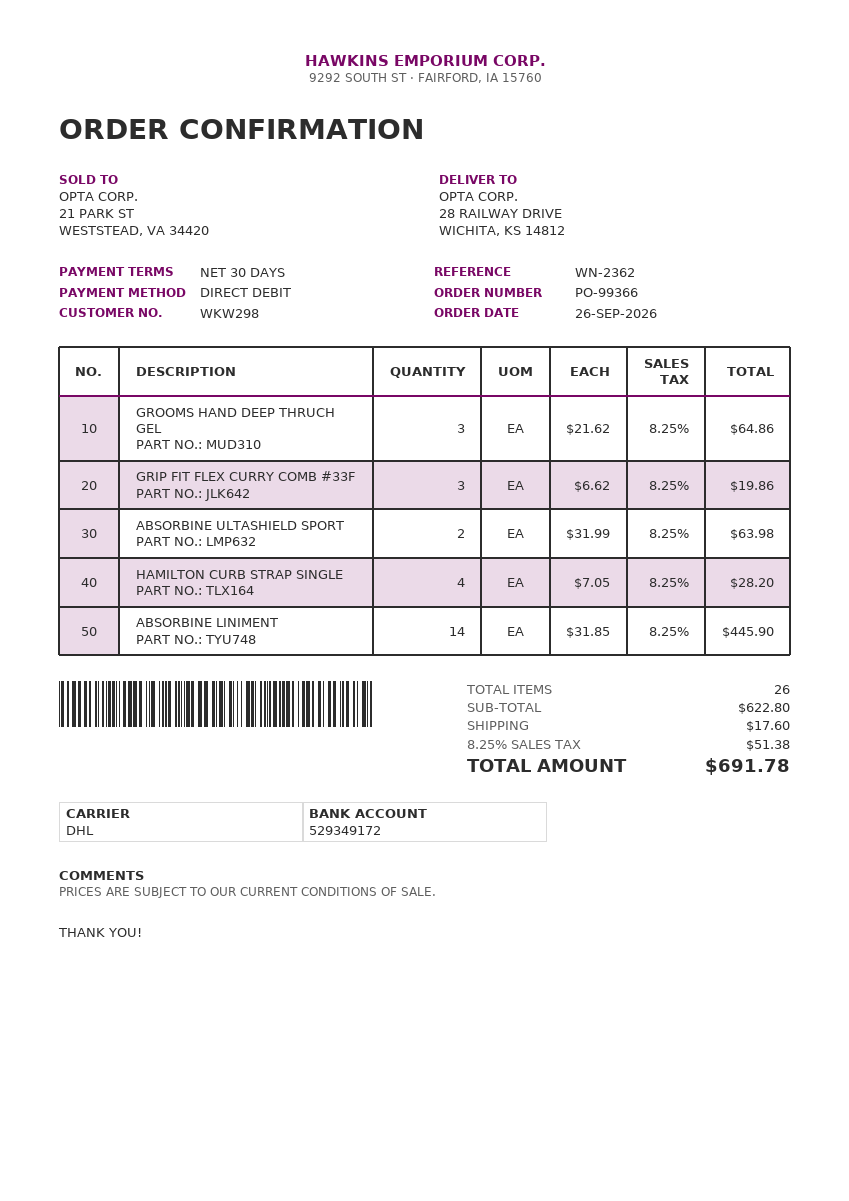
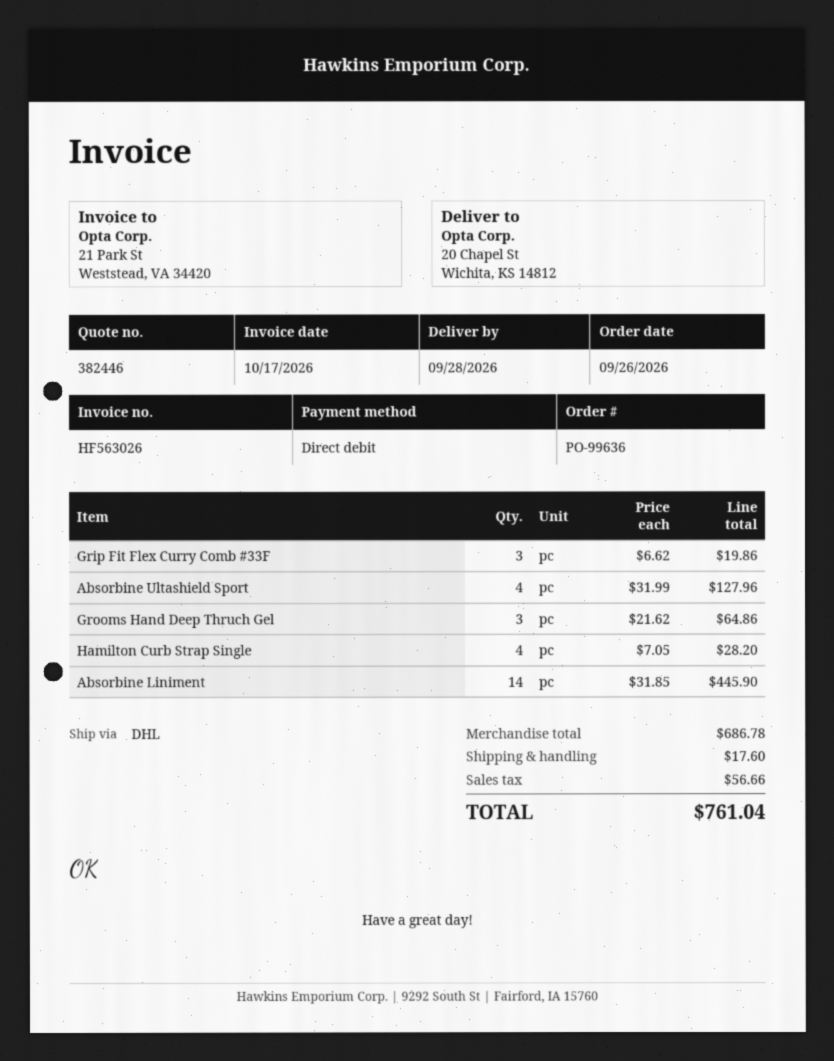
order number: PO-99366 -> PO-99636
ship to: 28 RAILWAY DRIVE, WICHITA, KS 14812 -> 20 Chapel St, Wichita, KS 14812
ABSORBINE ULTASHIELD SPORT: 2 x 31.99 = 63.98 -> 4 x 31.99 = 127.96
subtotal: 622.80 -> 686.78
tax: 51.38 -> 56.66
total: 691.78 -> 761.04

